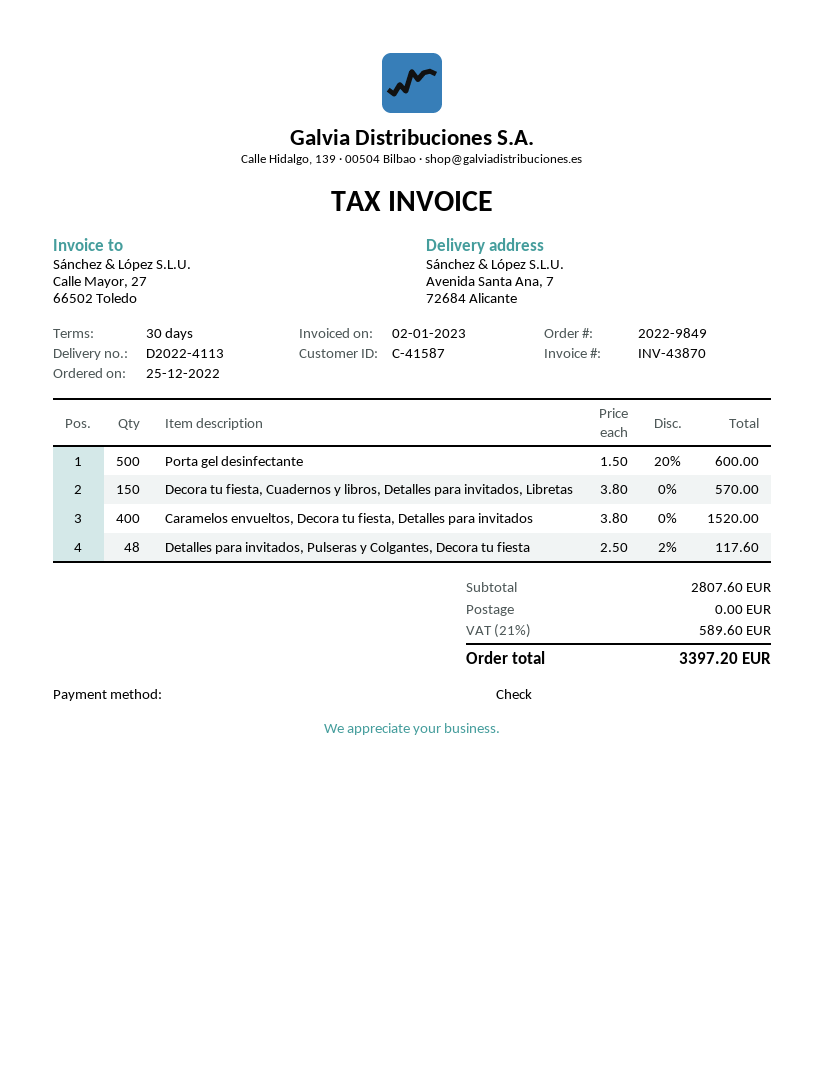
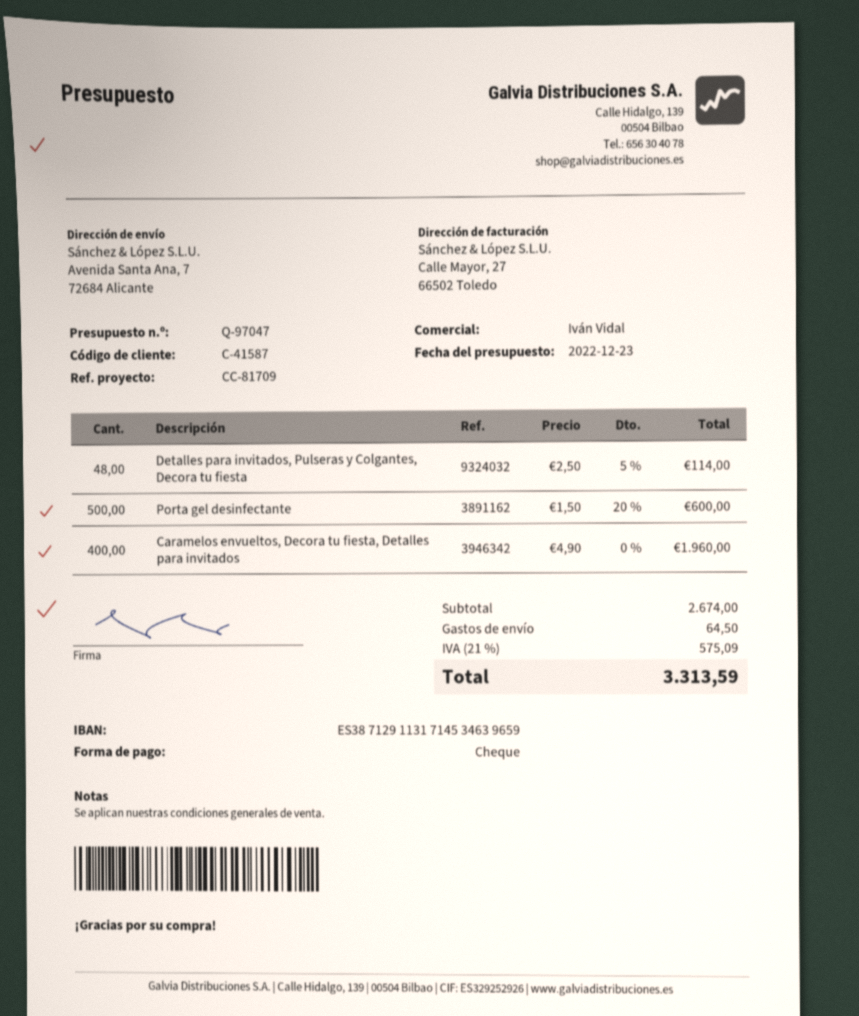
Decora tu fiesta, Cuadernos y libros, Detalles para invitados, Libretas: 150 x 3.80 = 570.00 -> none
Caramelos envueltos, Decora tu fiesta, Detalles para invitados: 400 x 3.80 = 1520.00 -> 400 x 4.90 = 1960.00
Detalles para invitados, Pulseras y Colgantes, Decora tu fiesta: 48 x 2.50 - 2% = 117.60 -> 48 x 2.50 - 5% = 114.00
subtotal: 2807.60 -> 2674.00
shipping: 0.00 -> 64.50
tax: 21% = 589.60 -> 21% = 575.09
total: 3397.20 -> 3313.59

